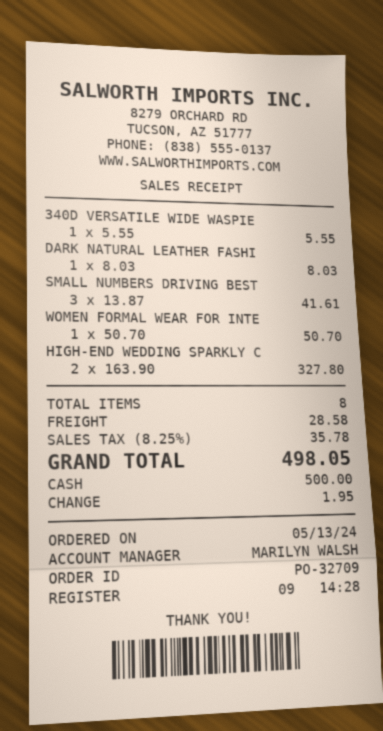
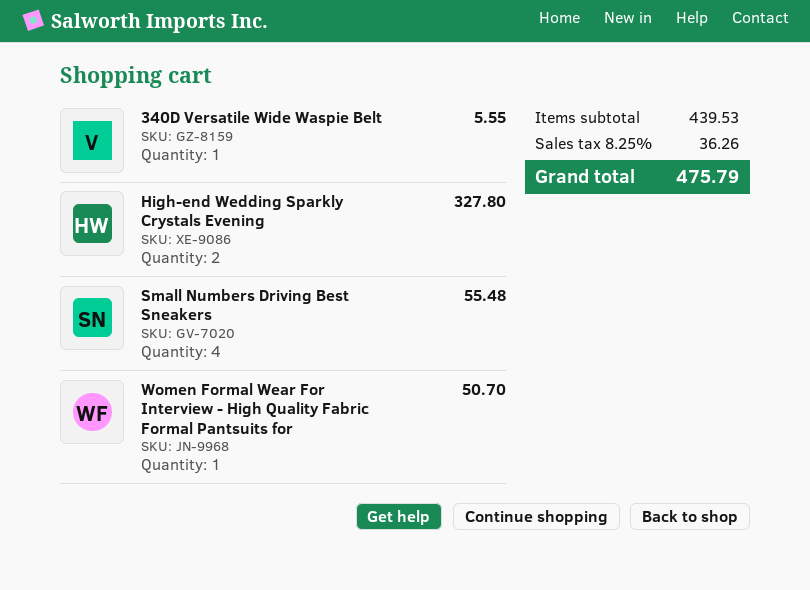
DARK NATURAL LEATHER FASHI: 1 for 8.03 -> none
SMALL NUMBERS DRIVING BEST: 3 for 41.61 -> 4 for 55.48
shipping: 28.58 -> none
tax: 8.25% = 35.78 -> 8.25% = 36.26
total: 498.05 -> 475.79

